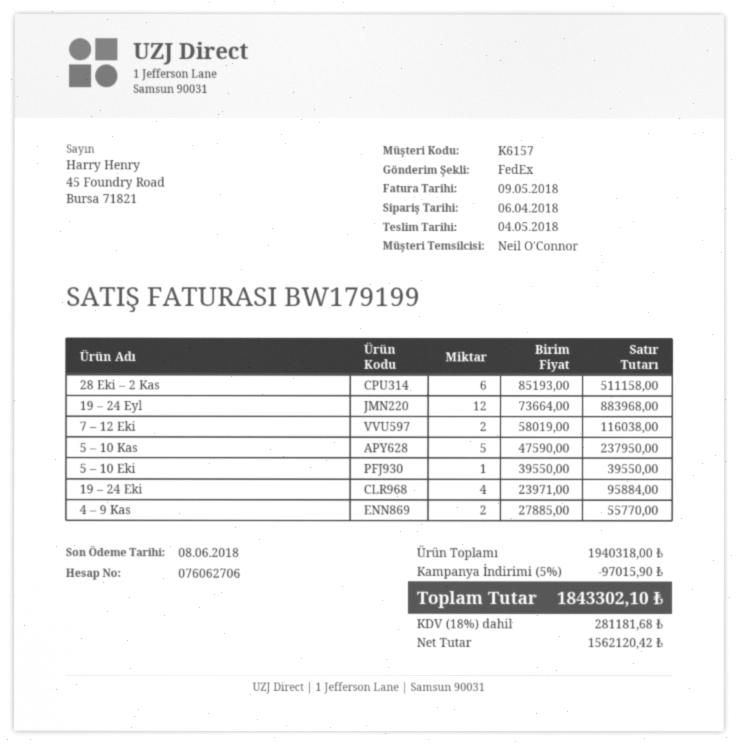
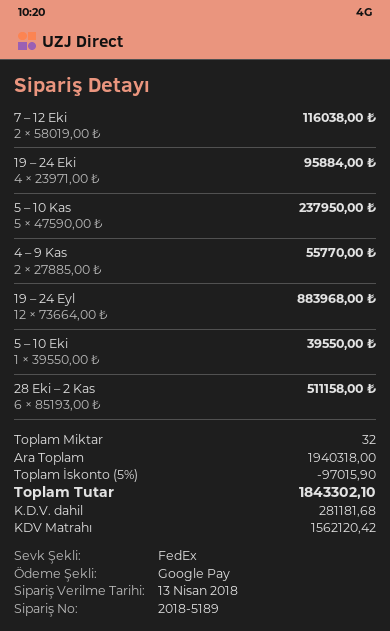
order date: 2018-04-06 -> 2018-04-13

